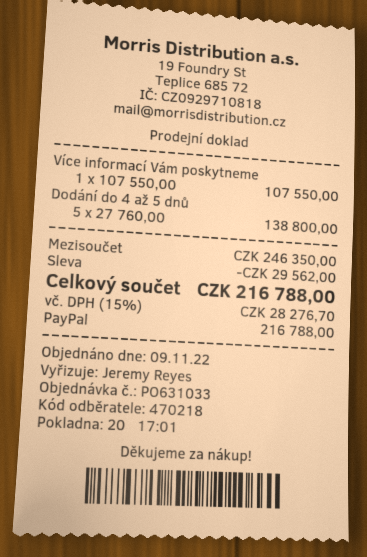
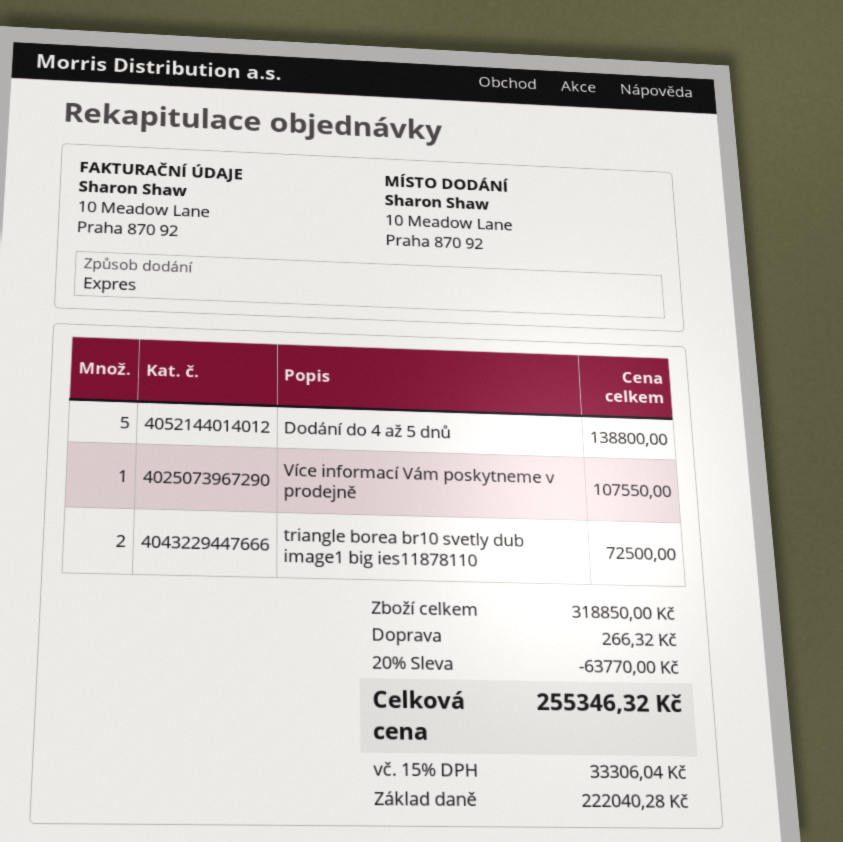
triangle borea br10 svetly dub image1 big ies11878110: none -> 2 for 72500.00
subtotal: 246350.00 -> 318850.00
discount: 29562.00 -> 63770.00
shipping: none -> 266.32
tax: 15% = 28276.70 -> 15% = 33306.04
total: 216788.00 -> 255346.32

